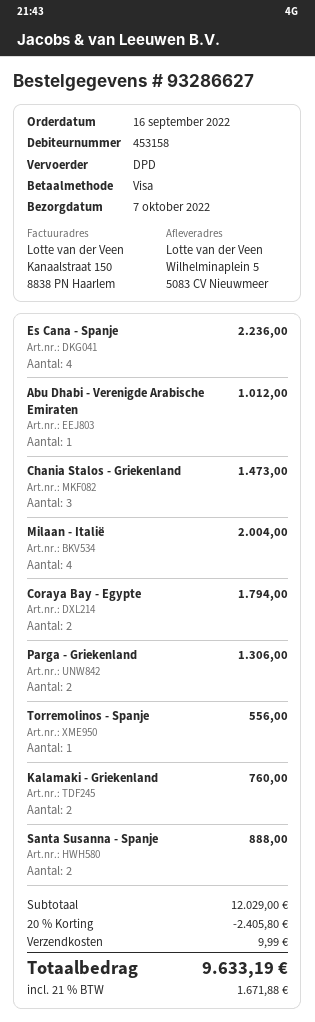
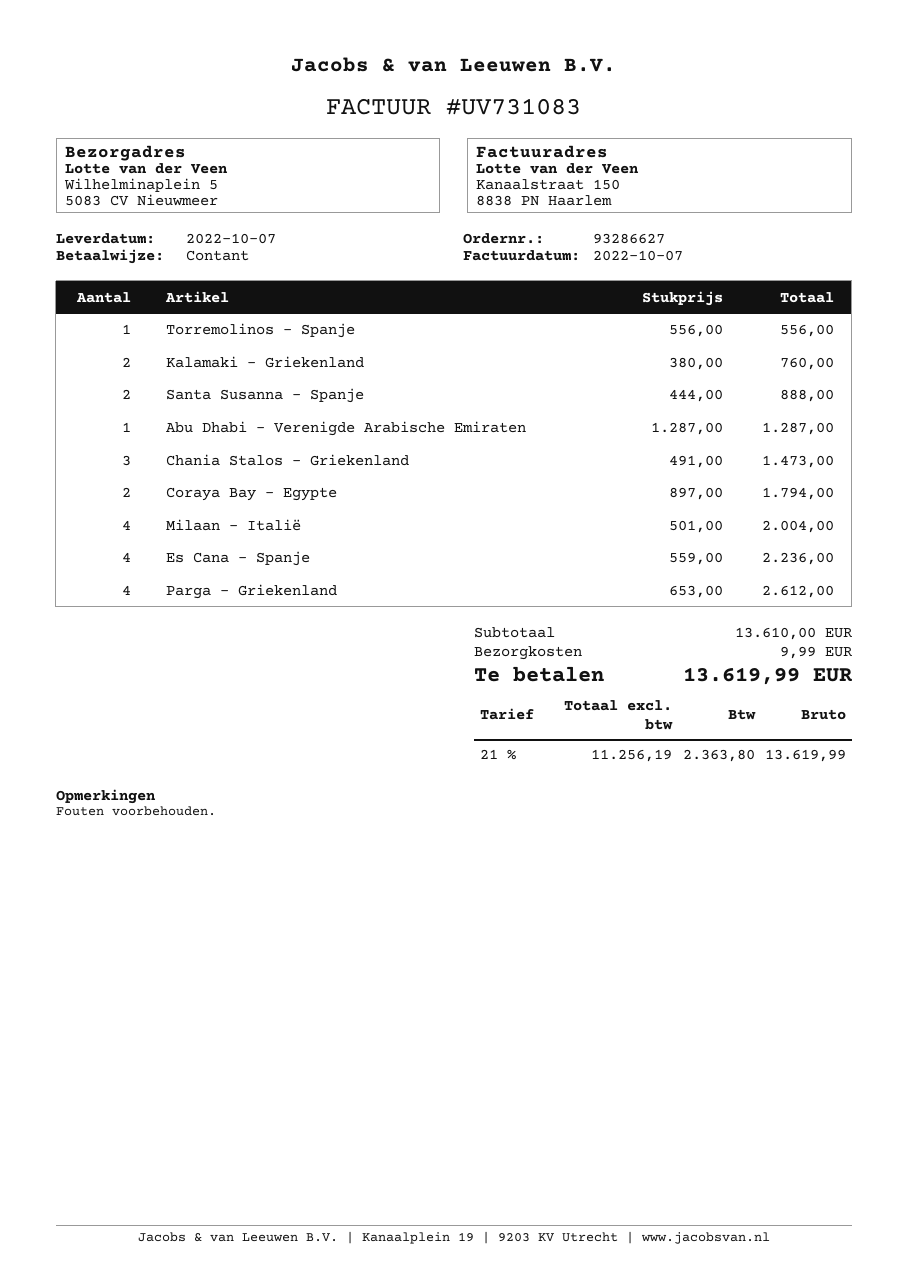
payment method: Visa -> cash
Abu Dhabi - Verenigde Arabische Emiraten: 1 for 1012.00 -> 1 for 1287.00
Parga - Griekenland: 2 for 1306.00 -> 4 for 2612.00
subtotal: 12029.00 -> 13610.00
discount: 20% = 2405.80 -> none
tax: 21% = 1671.88 -> 21% = 2363.80
total: 9633.19 -> 13619.99

